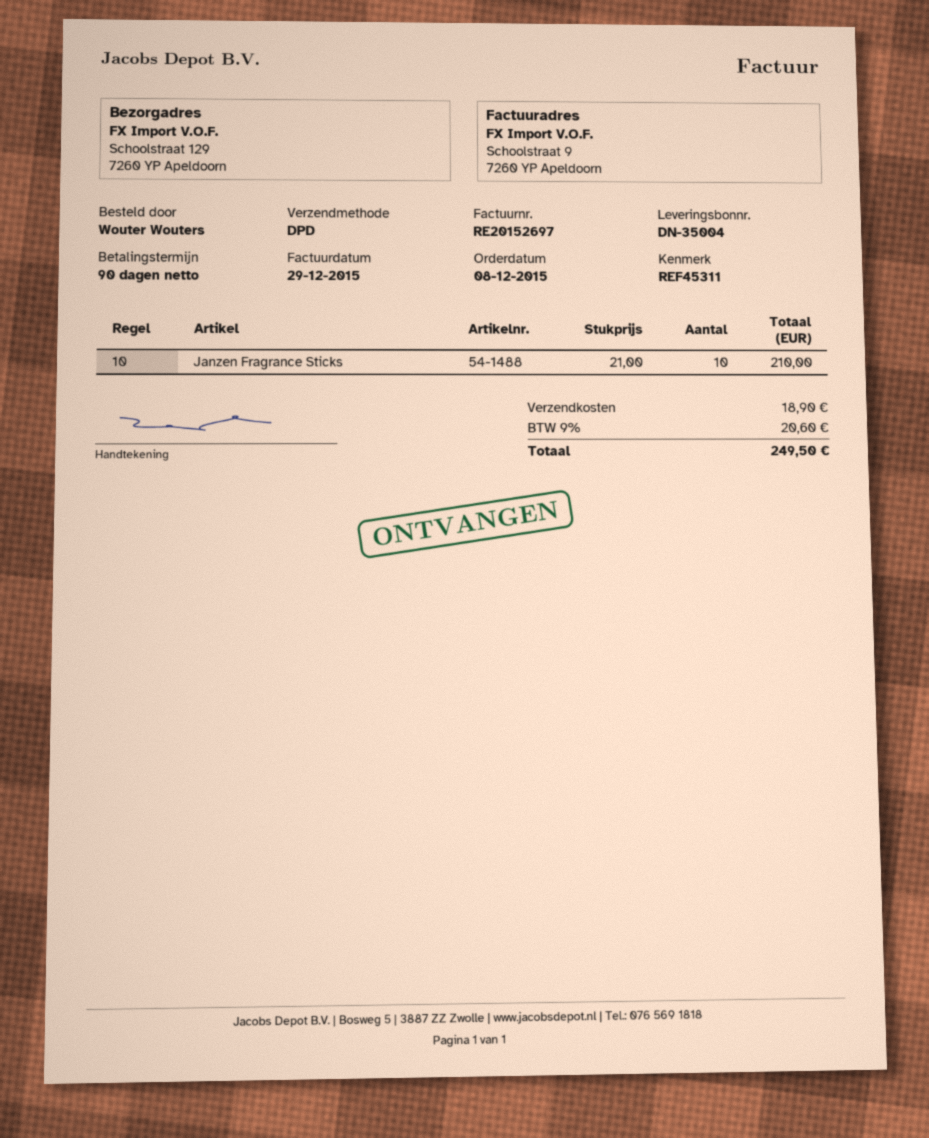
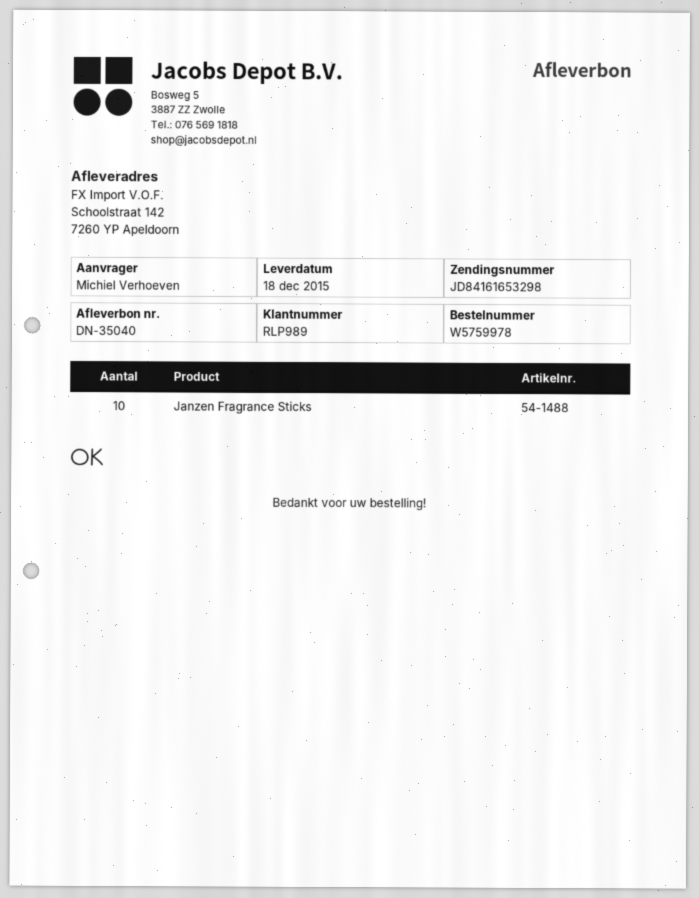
delivery note number: DN-35004 -> DN-35040
ordered by: Wouter Wouters -> Michiel Verhoeven
ship to: Schoolstraat 129, 7260 YP Apeldoorn -> Schoolstraat 142, 7260 YP Apeldoorn

